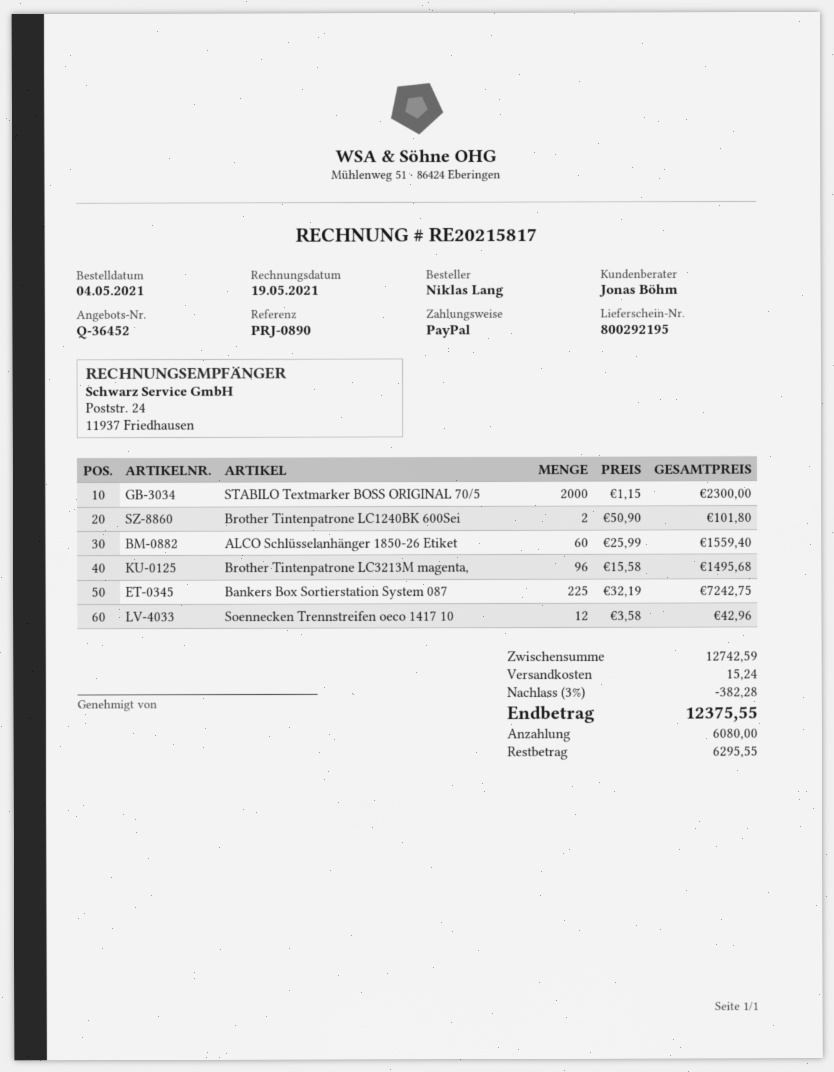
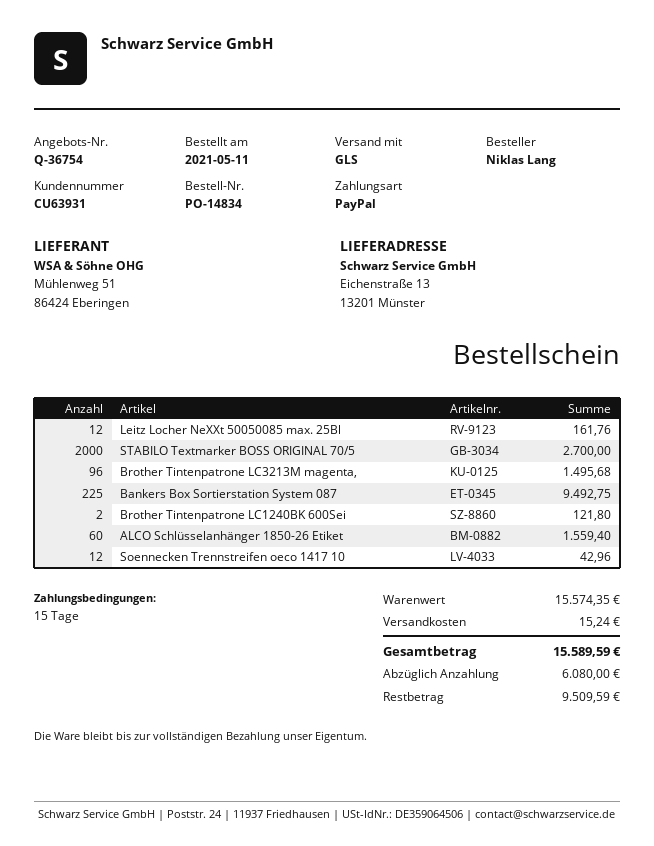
quote number: Q-36452 -> Q-36754
order date: 2021-05-04 -> 2021-05-11
STABILO Textmarker BOSS ORIGINAL 70/5: 2000 for 2300.00 -> 2000 for 2700.00
Brother Tintenpatrone LC1240BK 600Sei: 2 for 101.80 -> 2 for 121.80
Bankers Box Sortierstation System 087: 225 for 7242.75 -> 225 for 9492.75
Leitz Locher NeXXt 50050085 max. 25Bl: none -> 12 for 161.76
subtotal: 12742.59 -> 15574.35
discount: 3% = 382.28 -> none
total: 12375.55 -> 15589.59
balance: 6295.55 -> 9509.59

